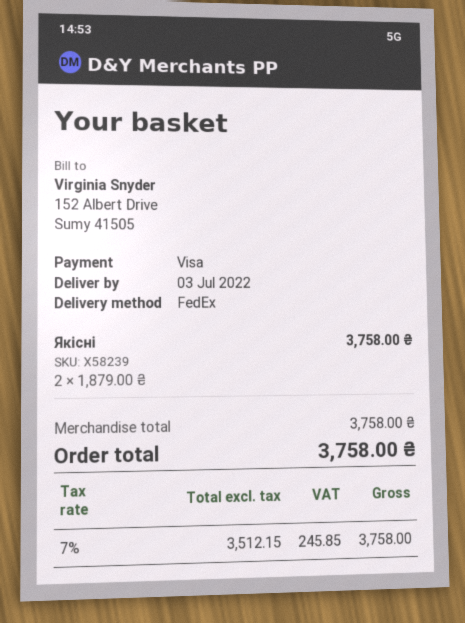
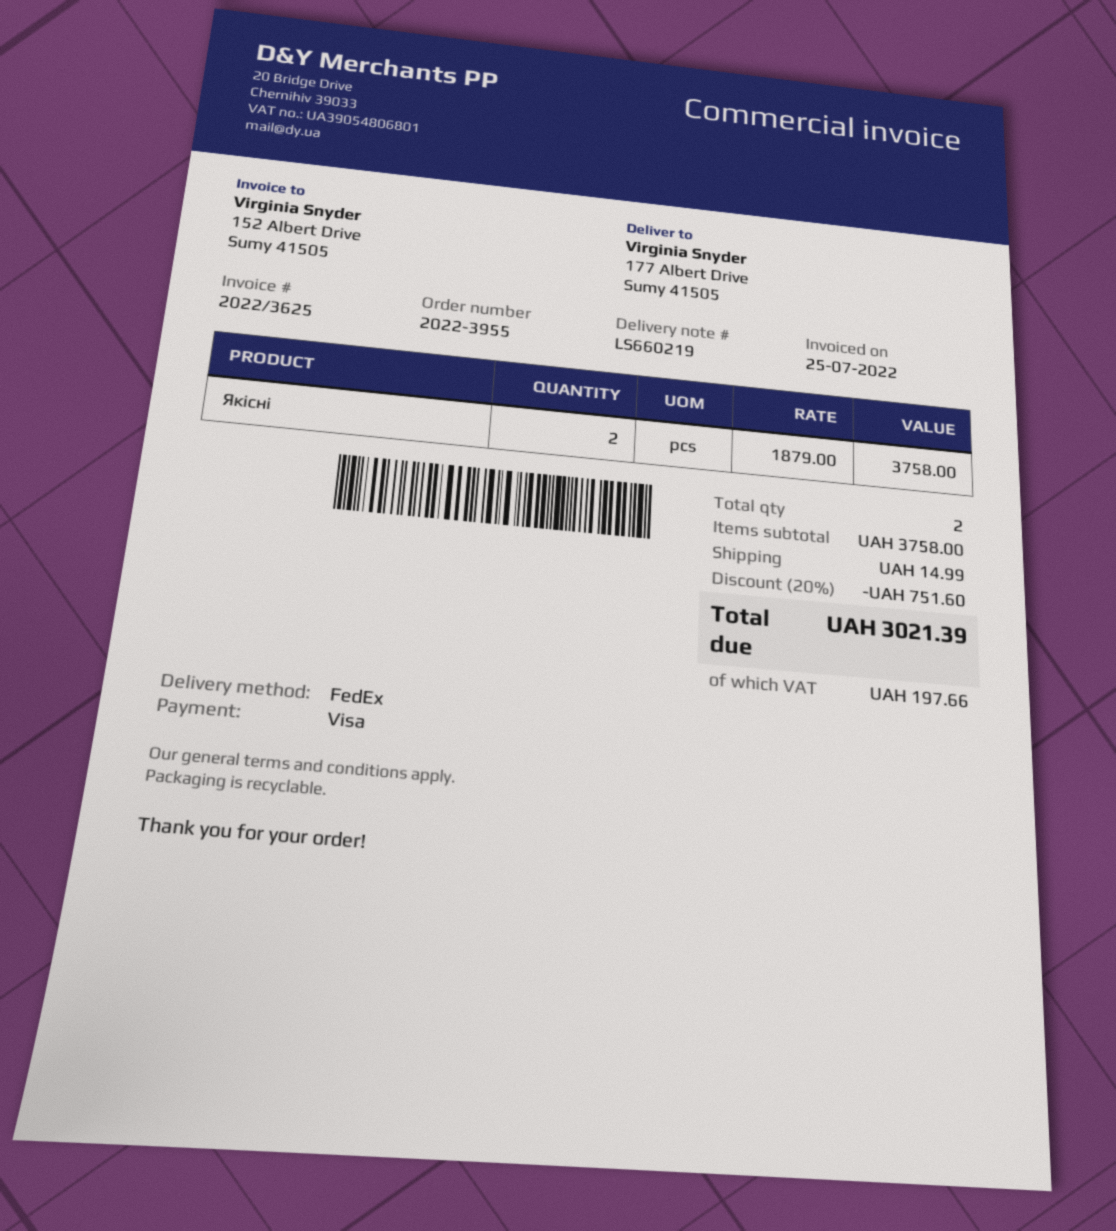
discount: none -> 20% = 751.60
shipping: none -> 14.99
tax: 245.85 -> 197.66
total: 3758.00 -> 3021.39

